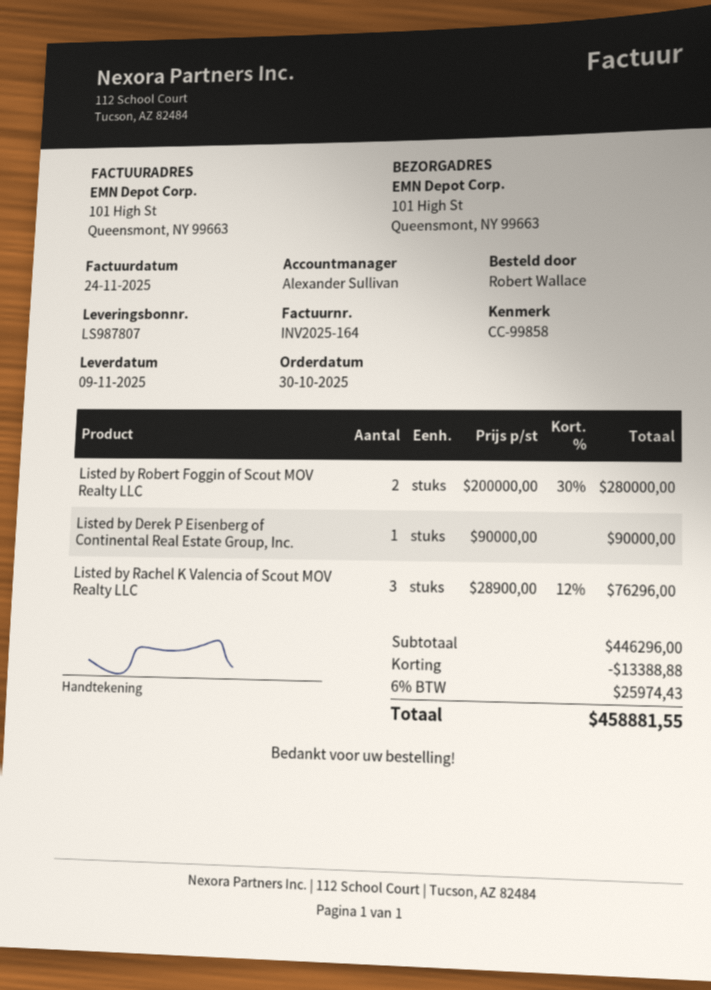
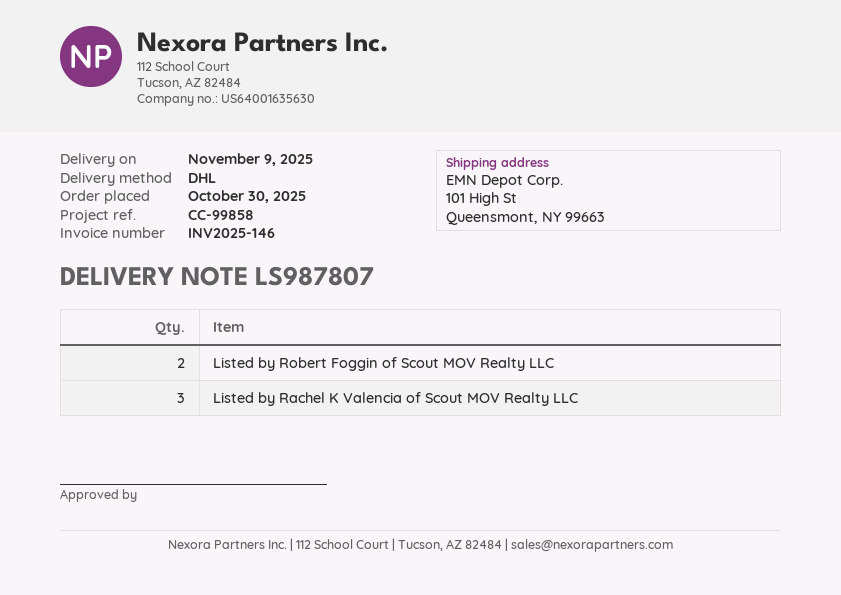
invoice number: INV2025-164 -> INV2025-146
Listed by Derek P Eisenberg of Continental Real Estate Group, Inc.: 1 -> none

